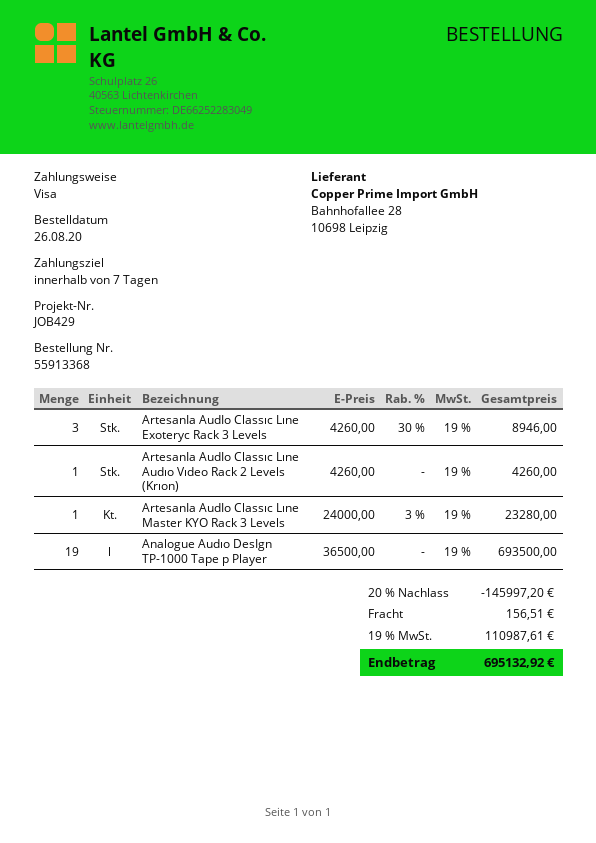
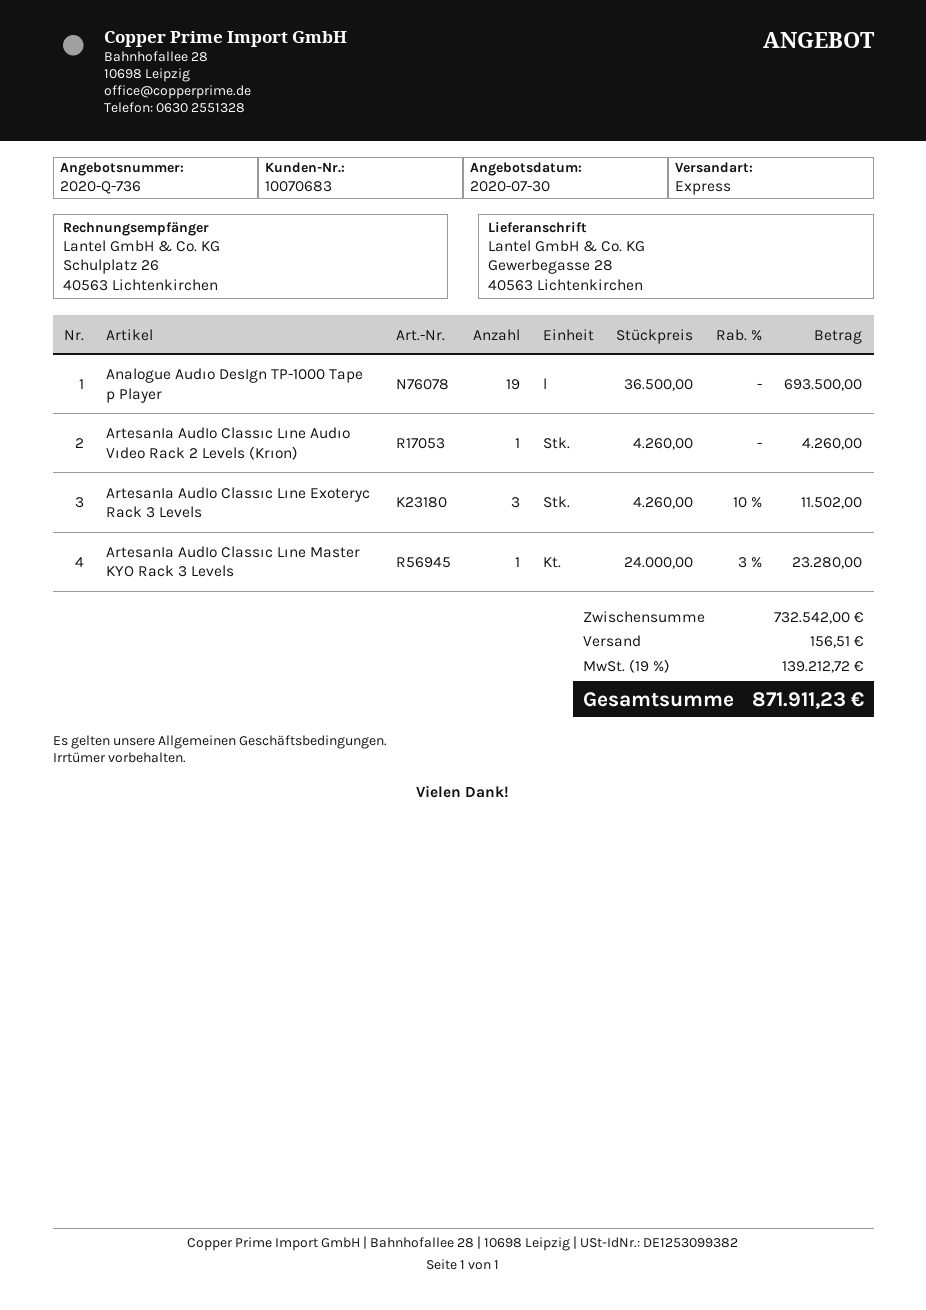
ArtesanIa AudIo Classıc Lıne Exoteryc Rack 3 Levels: 3 x 4260.00 - 30% = 8946.00 -> 3 x 4260.00 - 10% = 11502.00
discount: 20% = 145997.20 -> none
tax: 19% = 110987.61 -> 19% = 139212.72
total: 695132.92 -> 871911.23

